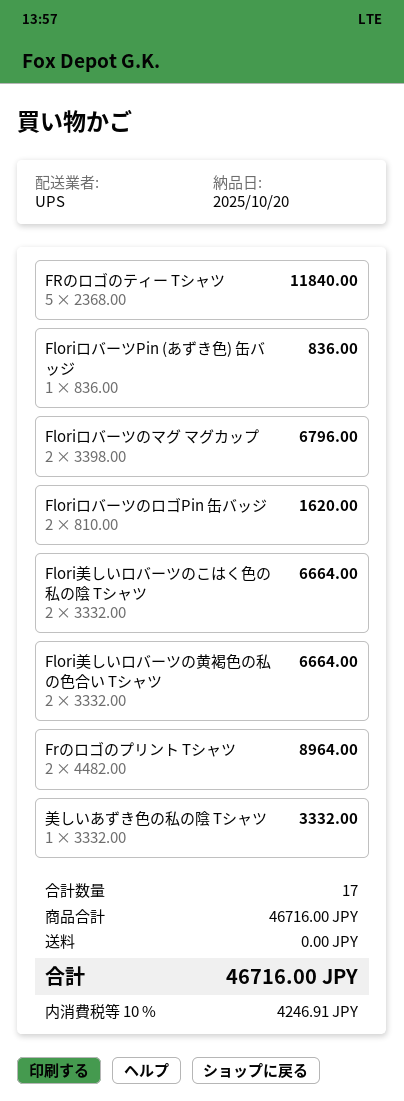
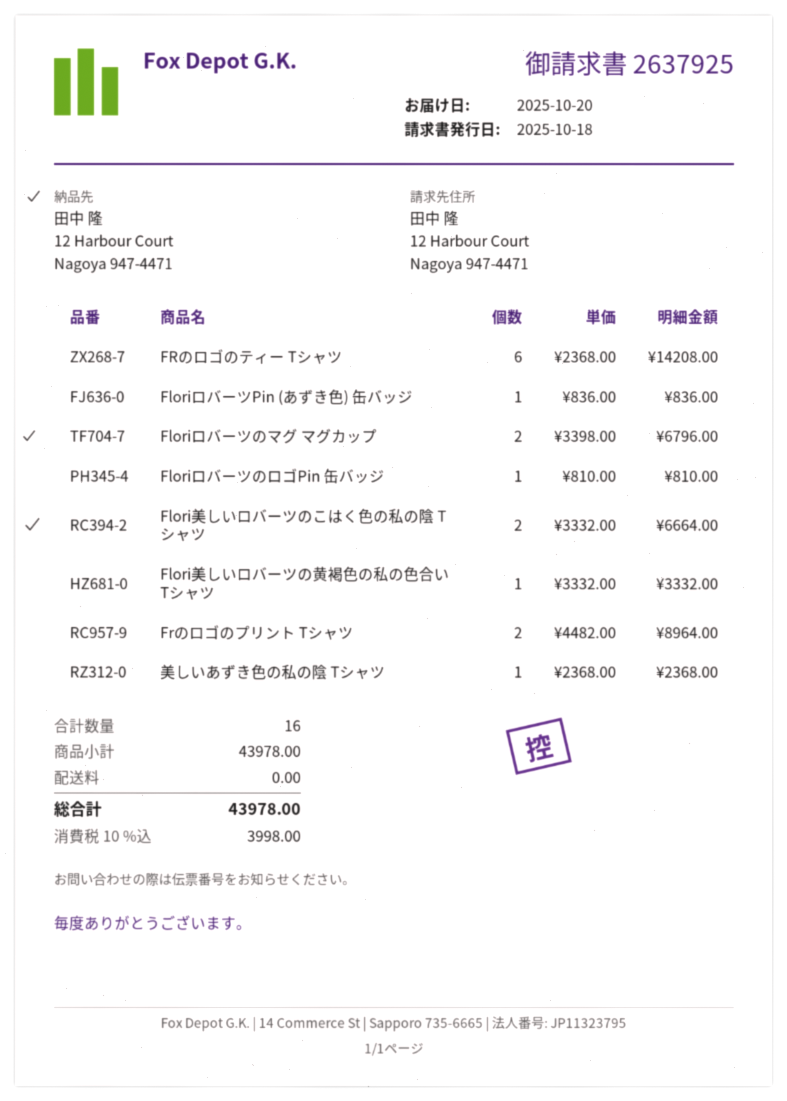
FRのロゴのティー Tシャツ: 5 x 2368.00 = 11840.00 -> 6 x 2368.00 = 14208.00
FloriロバーツのロゴPin 缶バッジ: 2 x 810.00 = 1620.00 -> 1 x 810.00 = 810.00
Flori美しいロバーツの黄褐色の私の色合い Tシャツ: 2 x 3332.00 = 6664.00 -> 1 x 3332.00 = 3332.00
美しいあずき色の私の陰 Tシャツ: 1 x 3332.00 = 3332.00 -> 1 x 2368.00 = 2368.00
total quantity: 17 -> 16
subtotal: 46716.00 -> 43978.00
tax: 10% = 4246.91 -> 10% = 3998.00
total: 46716.00 -> 43978.00

